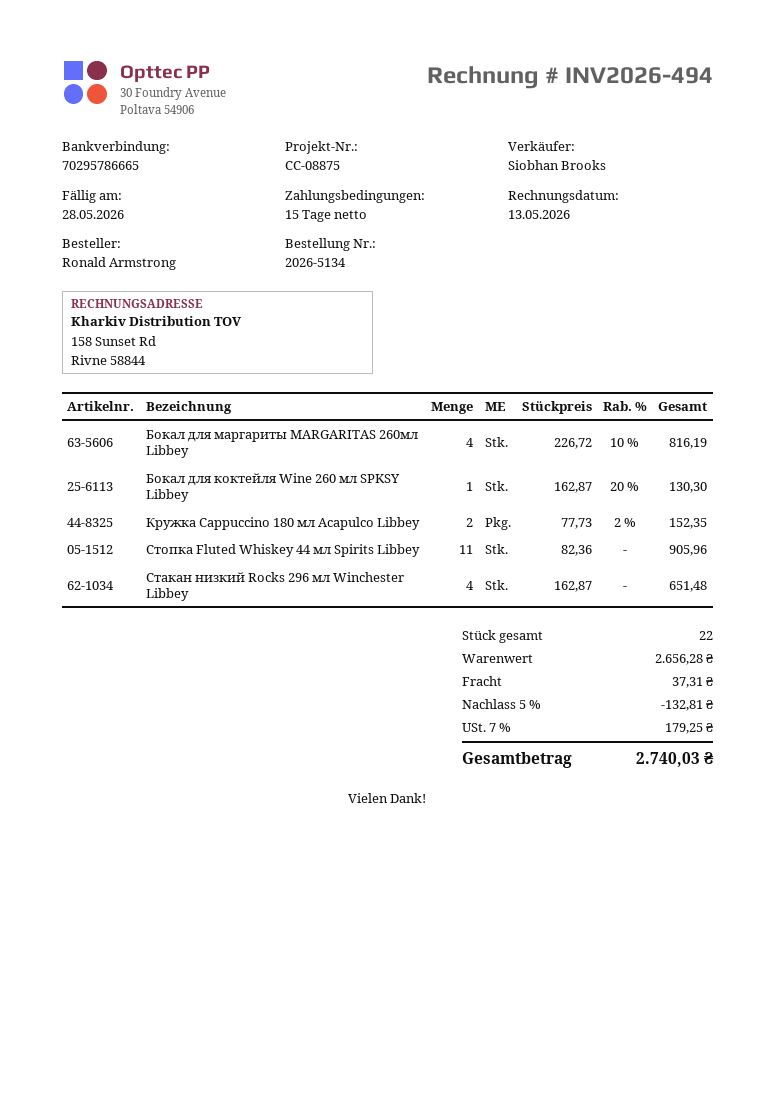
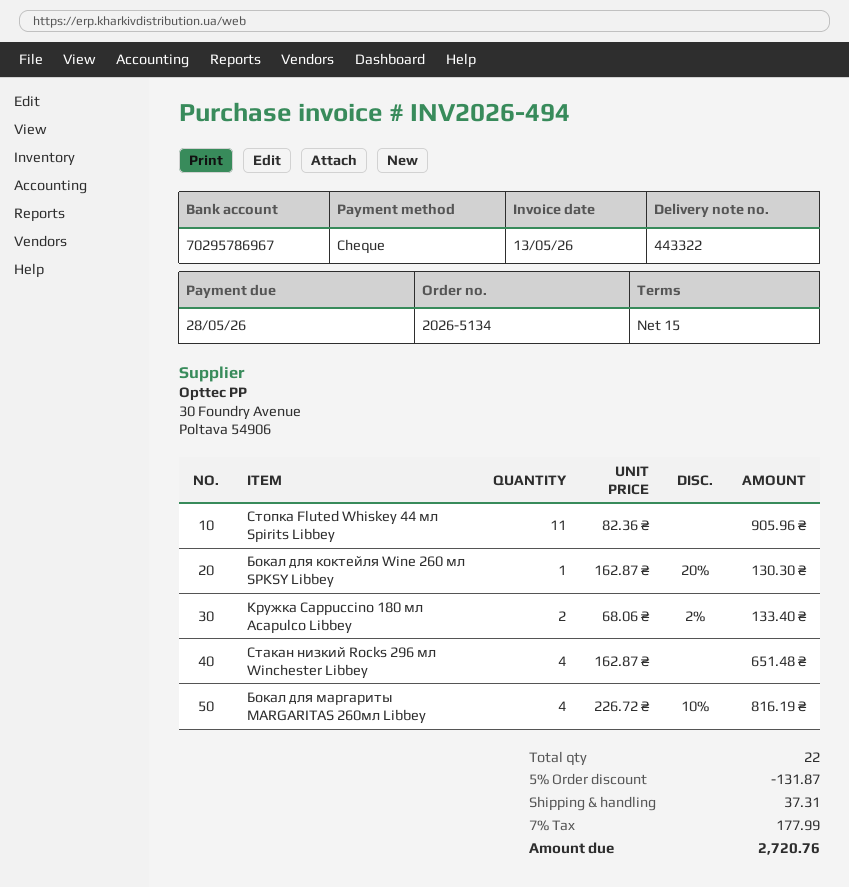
bank account: 70295786665 -> 70295786967
Кружка Cappuccino 180 мл Acapulco Libbey: 2 x 77.73 - 2% = 152.35 -> 2 x 68.06 - 2% = 133.40
discount: 5% = 132.81 -> 5% = 131.87
tax: 7% = 179.25 -> 7% = 177.99
total: 2740.03 -> 2720.76

